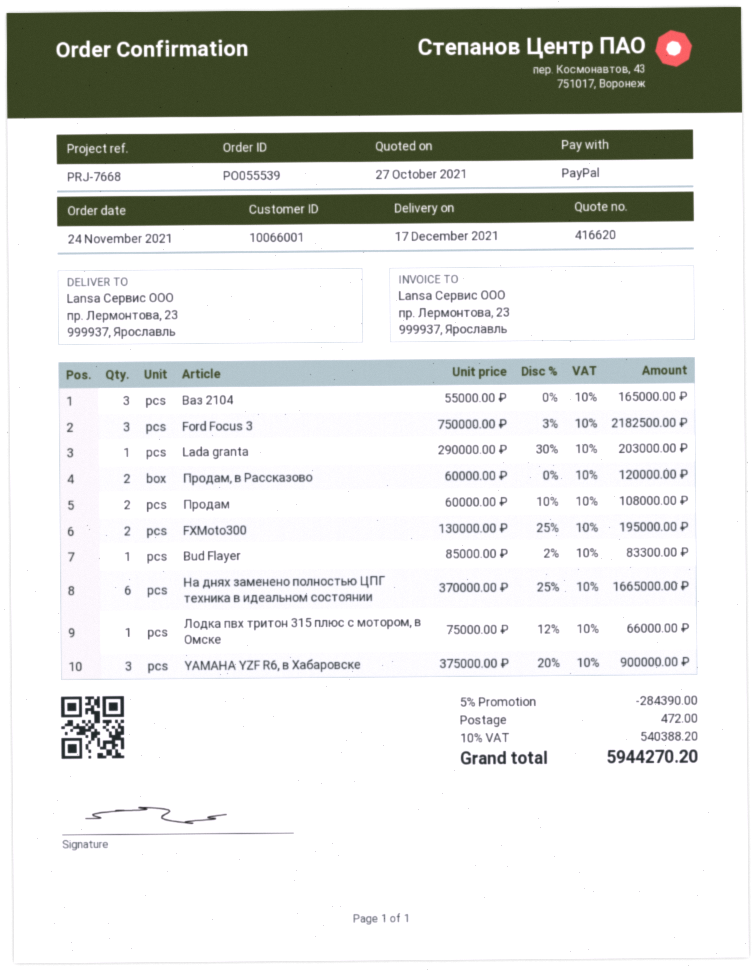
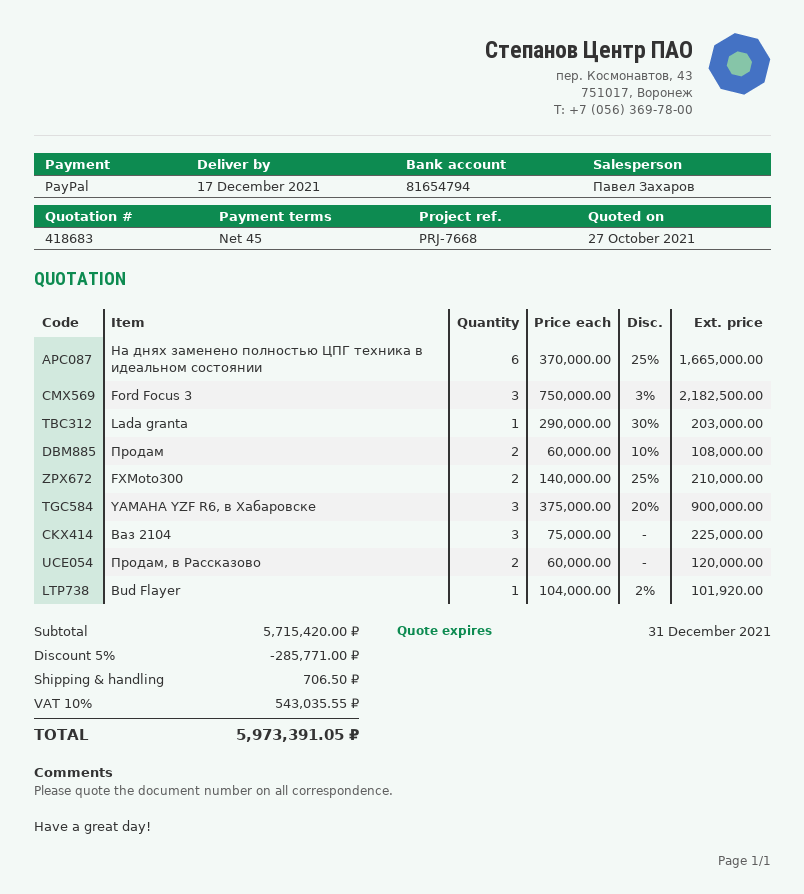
quote number: 416620 -> 418683
Ваз 2104: 3 x 55000.00 = 165000.00 -> 3 x 75000.00 = 225000.00
FXMoto300: 2 x 130000.00 - 25% = 195000.00 -> 2 x 140000.00 - 25% = 210000.00
Bud Flayer: 1 x 85000.00 - 2% = 83300.00 -> 1 x 104000.00 - 2% = 101920.00
Лодка пвх тритон 315 плюс с мотором, в Омске: 1 x 75000.00 - 12% = 66000.00 -> none
discount: 5% = 284390.00 -> 5% = 285771.00
shipping: 472.00 -> 706.50
tax: 10% = 540388.20 -> 10% = 543035.55
total: 5944270.20 -> 5973391.05

